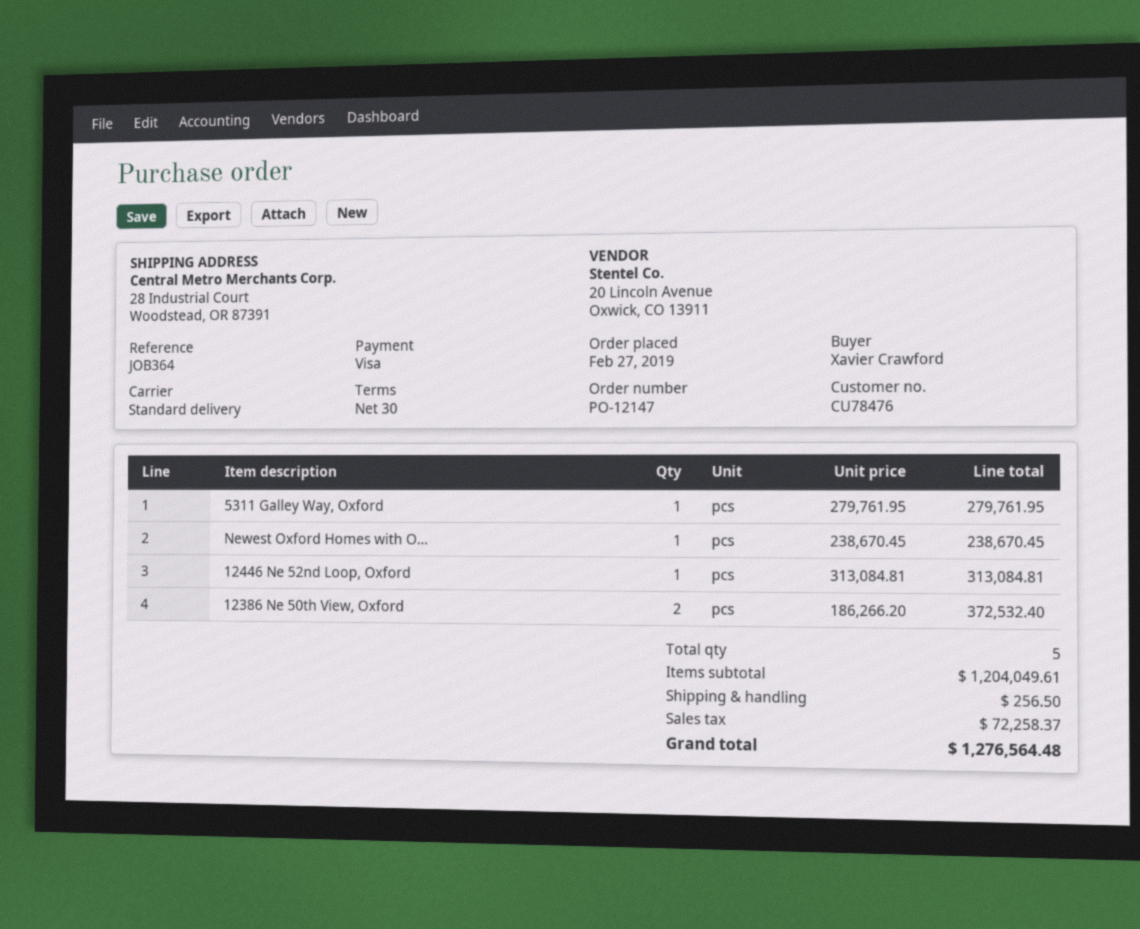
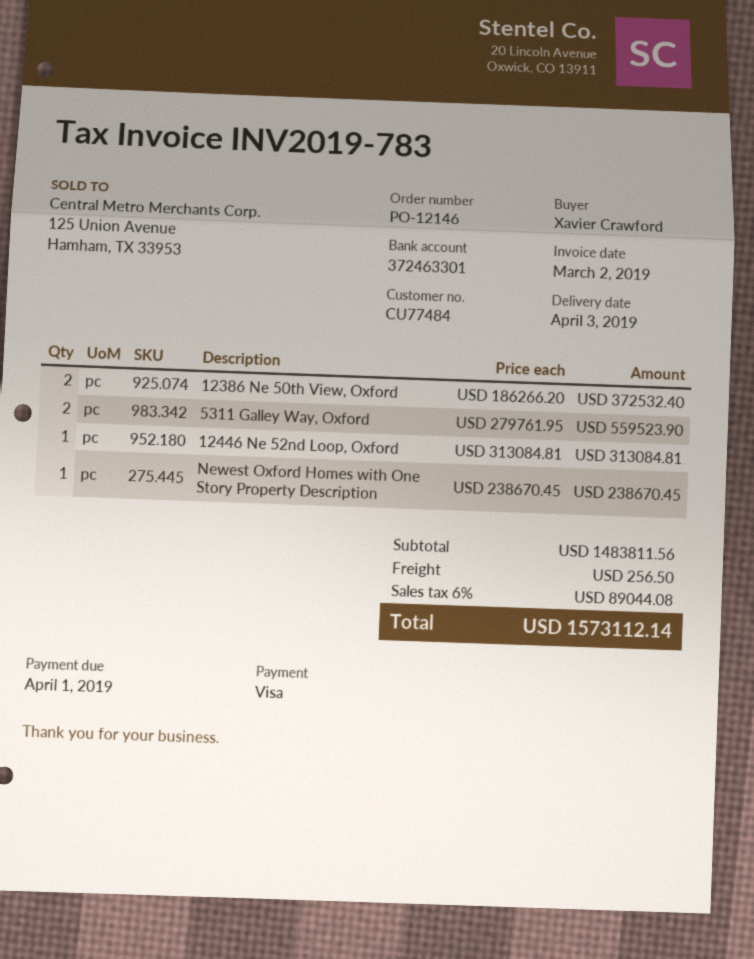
order number: PO-12147 -> PO-12146
customer number: CU78476 -> CU77484
5311 Galley Way, Oxford: 1 x 279761.95 = 279761.95 -> 2 x 279761.95 = 559523.90
subtotal: 1204049.61 -> 1483811.56
tax: 72258.37 -> 89044.08
total: 1276564.48 -> 1573112.14

